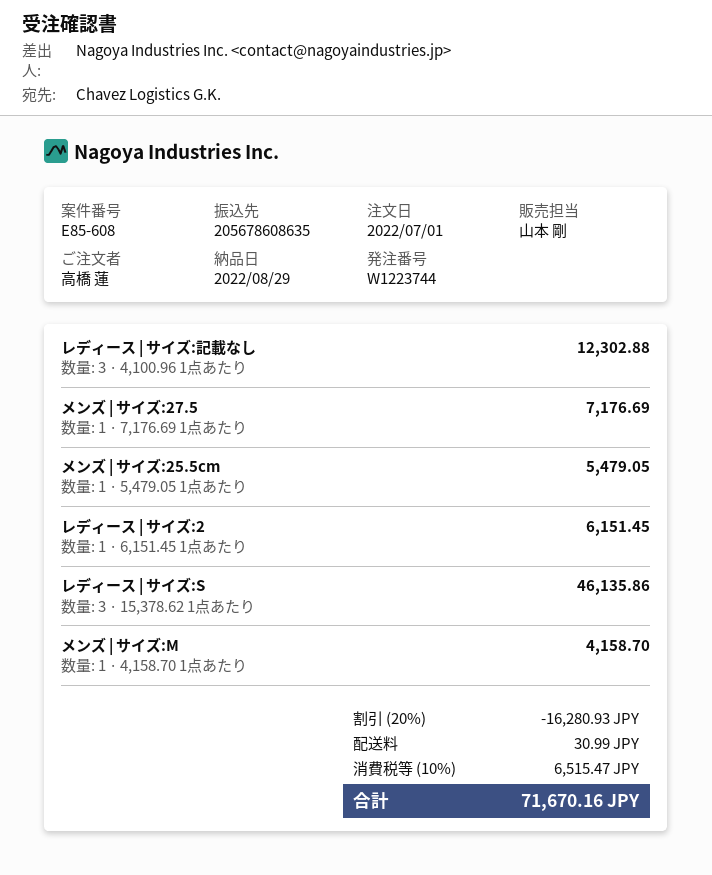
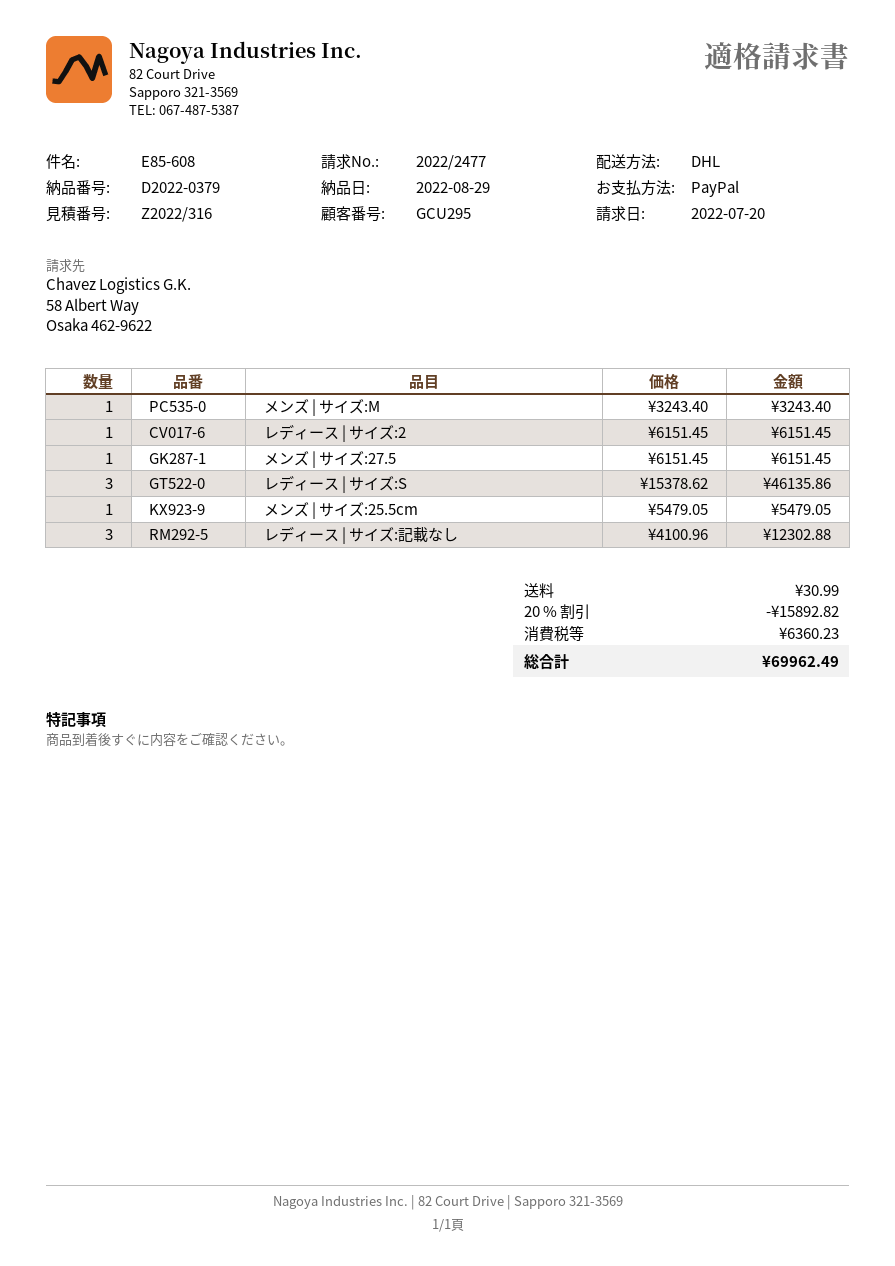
メンズ | サイズ:27.5: 1 x 7176.69 = 7176.69 -> 1 x 6151.45 = 6151.45
メンズ | サイズ:M: 1 x 4158.70 = 4158.70 -> 1 x 3243.40 = 3243.40
discount: 20% = 16280.93 -> 20% = 15892.82
tax: 6515.47 -> 6360.23
total: 71670.16 -> 69962.49

